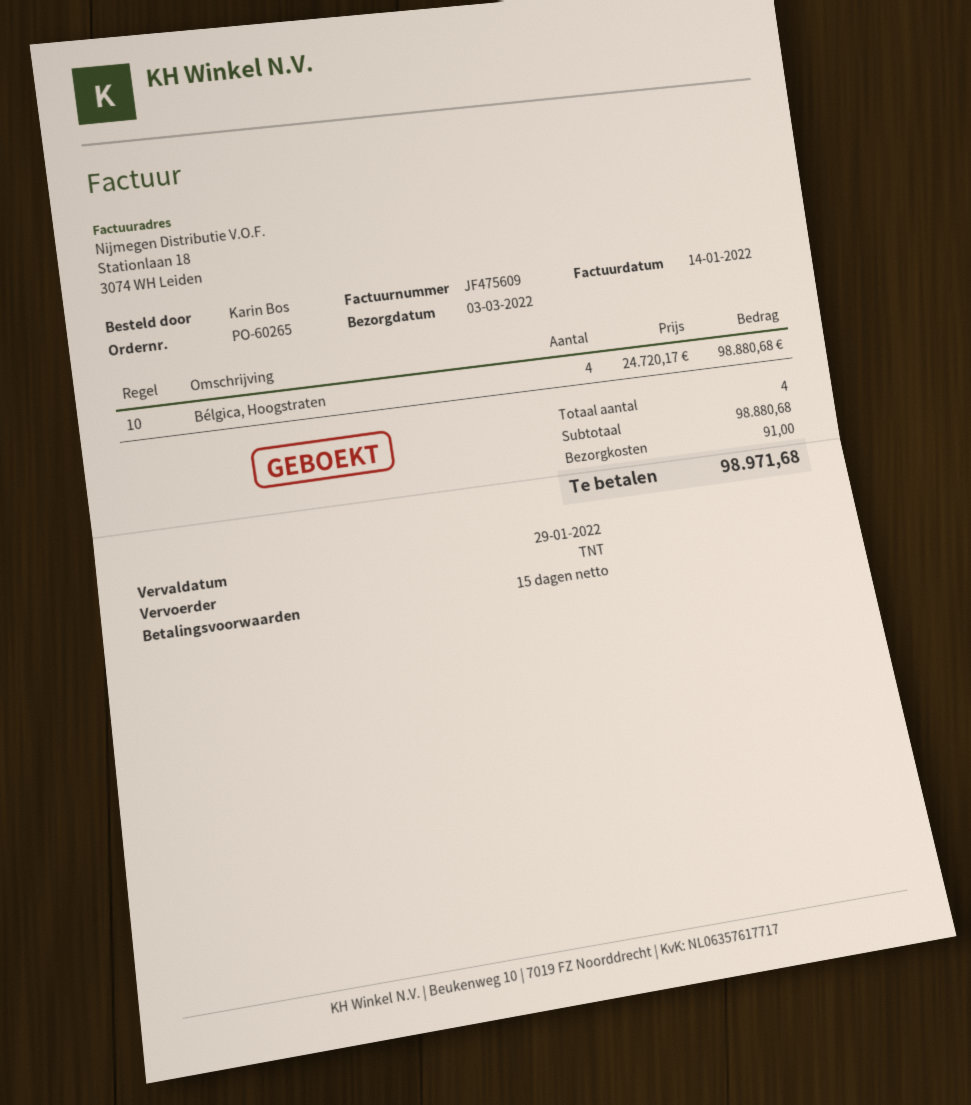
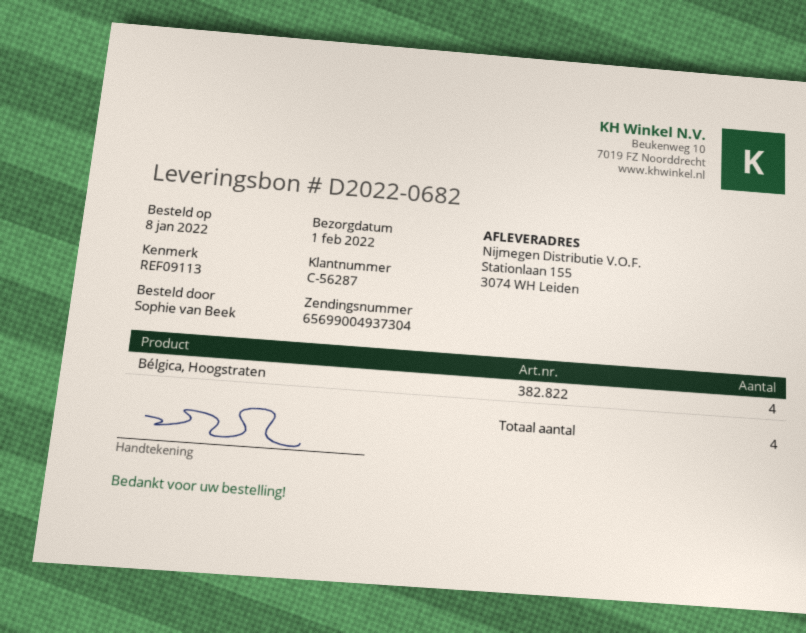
delivery date: 2022-03-03 -> 2022-02-01
ordered by: Karin Bos -> Sophie van Beek

